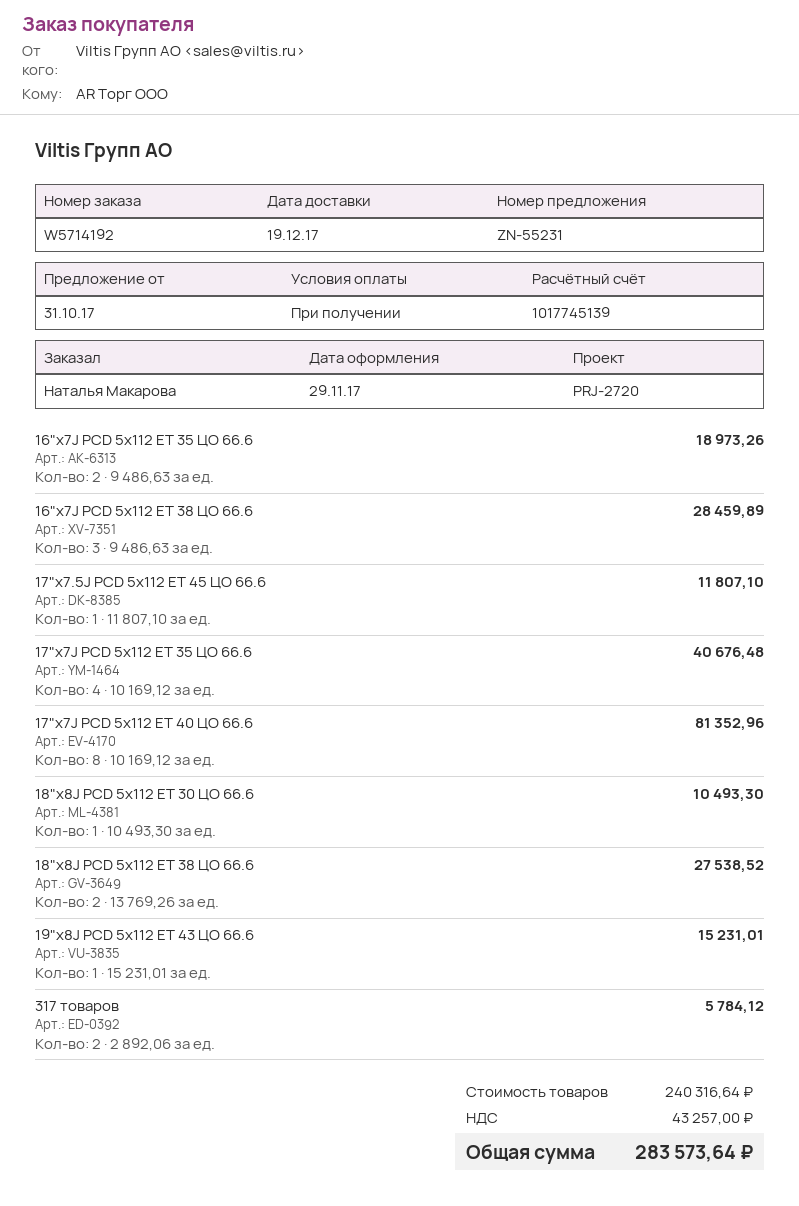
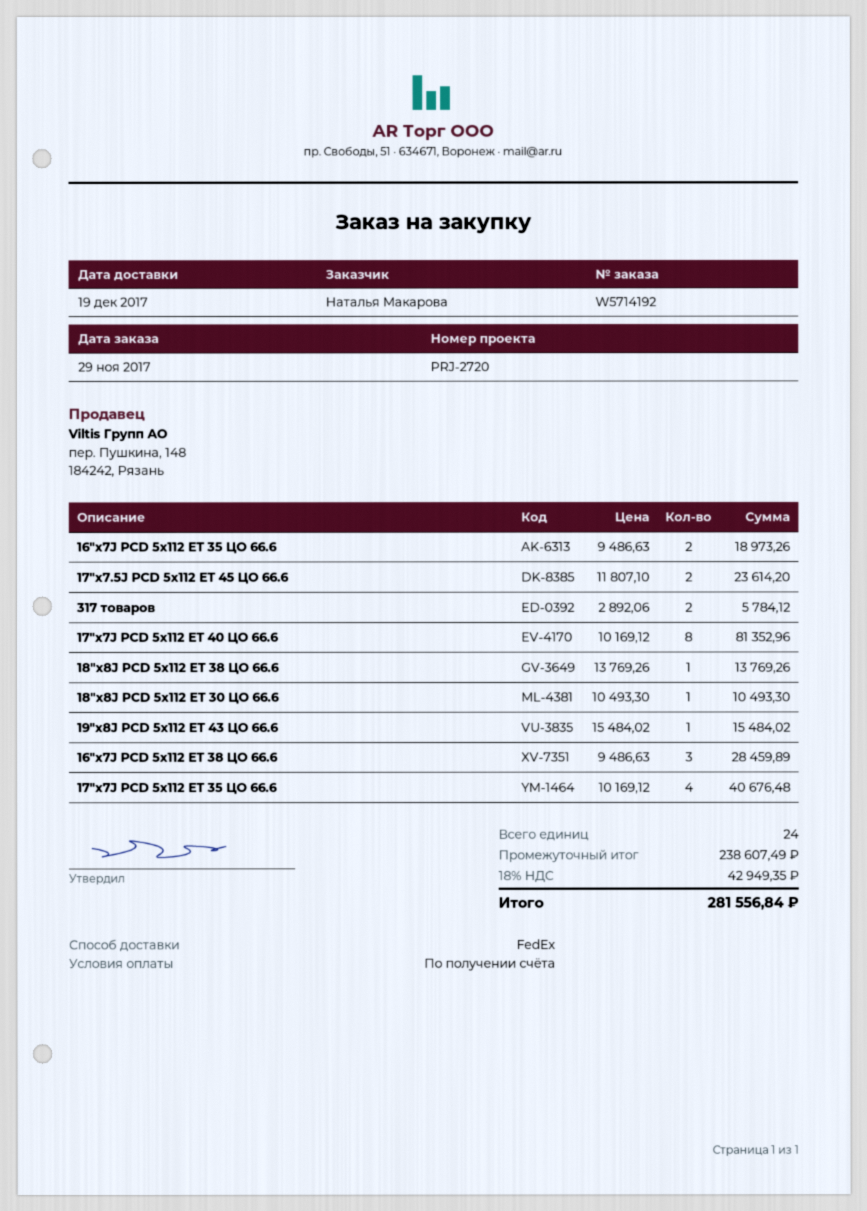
17"x7.5J PCD 5x112 ЕТ 45 ЦО 66.6: 1 x 11807.10 = 11807.10 -> 2 x 11807.10 = 23614.20
18"x8J PCD 5x112 ЕТ 38 ЦО 66.6: 2 x 13769.26 = 27538.52 -> 1 x 13769.26 = 13769.26
19"x8J PCD 5x112 ЕТ 43 ЦО 66.6: 1 x 15231.01 = 15231.01 -> 1 x 15484.02 = 15484.02
subtotal: 240316.64 -> 238607.49
tax: 43257.00 -> 42949.35
total: 283573.64 -> 281556.84

